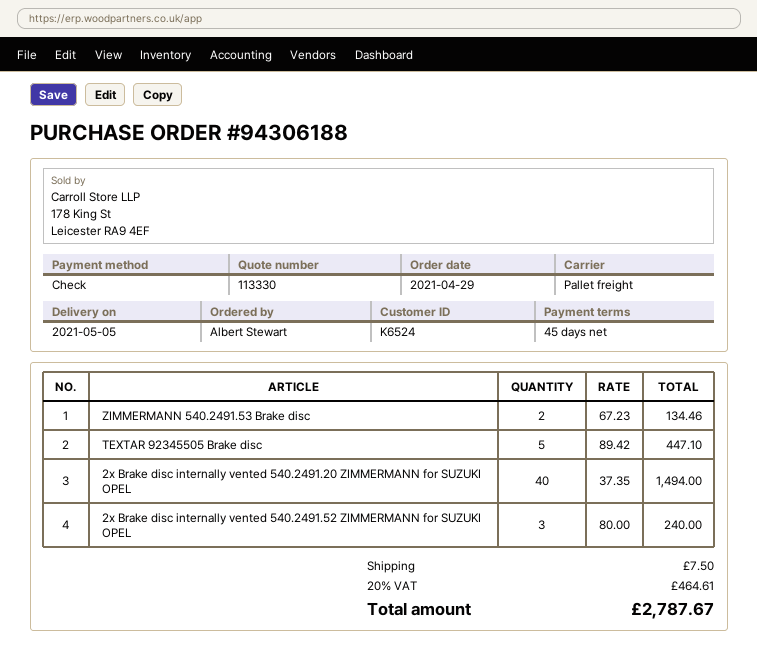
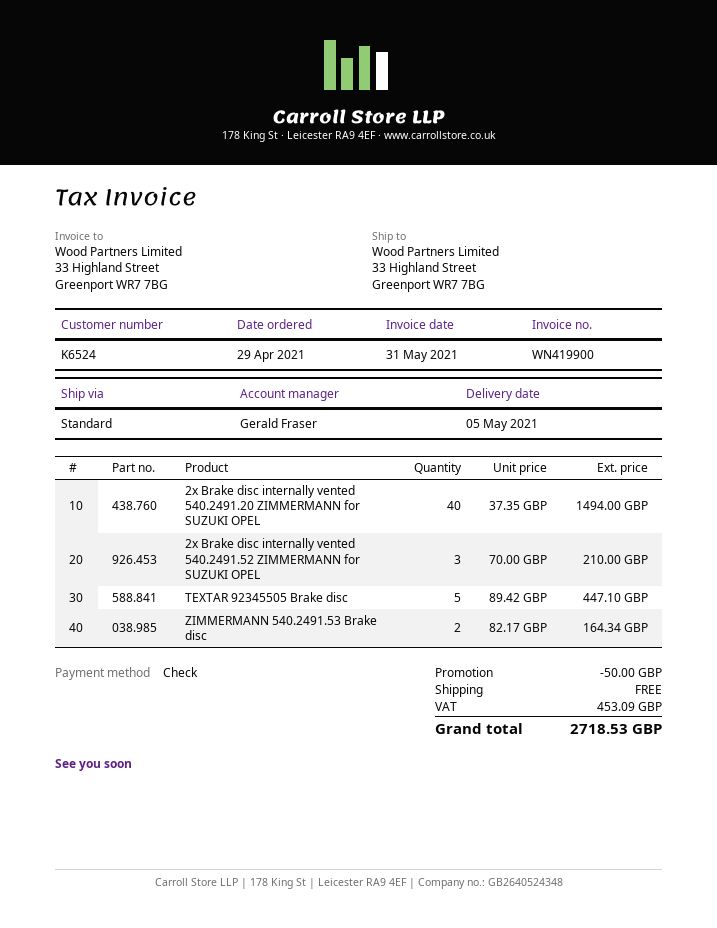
shipping method: pallet freight -> standard
ZIMMERMANN 540.2491.53 Brake disc: 2 x 67.23 = 134.46 -> 2 x 82.17 = 164.34
2x Brake disc internally vented 540.2491.52 ZIMMERMANN for SUZUKI OPEL: 3 x 80.00 = 240.00 -> 3 x 70.00 = 210.00
discount: none -> 50.00
shipping: 7.50 -> 0.00
tax: 464.61 -> 453.09
total: 2787.67 -> 2718.53

